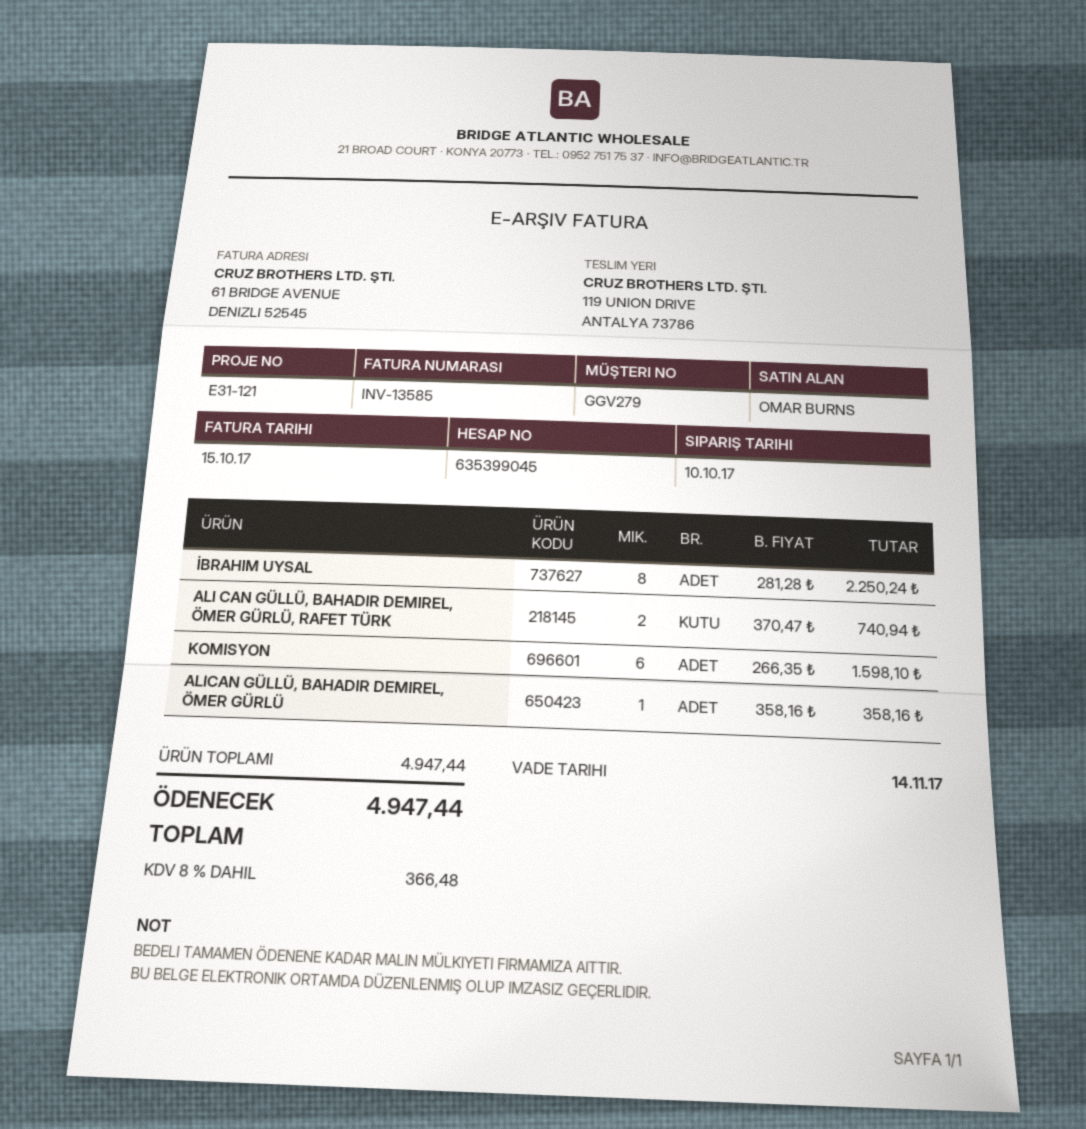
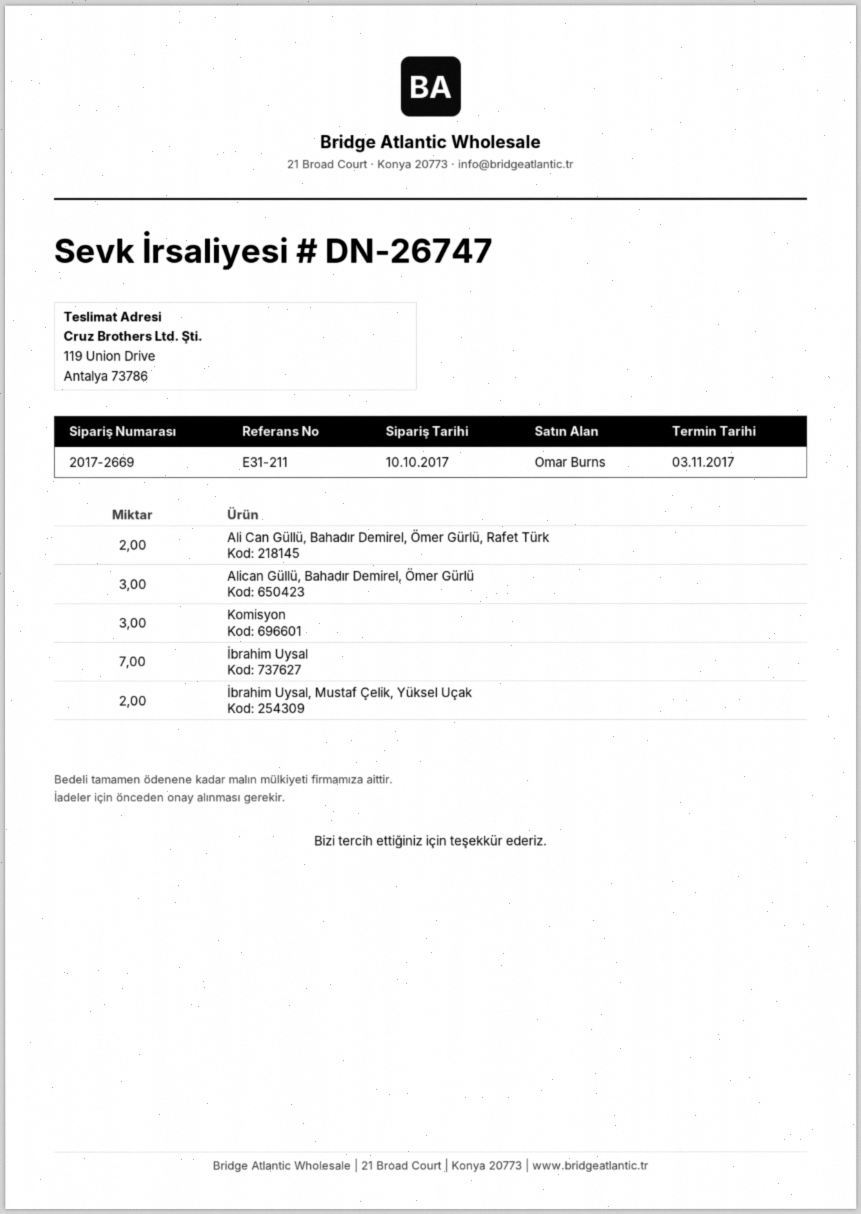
reference: E31-121 -> E31-211
İBRAHIM UYSAL: 8 -> 7
KOMISYON: 6 -> 3
ALICAN GÜLLÜ, BAHADIR DEMIREL, ÖMER GÜRLÜ: 1 -> 3
İbrahim Uysal, Mustaf Çelik, Yüksel Uçak: none -> 2

